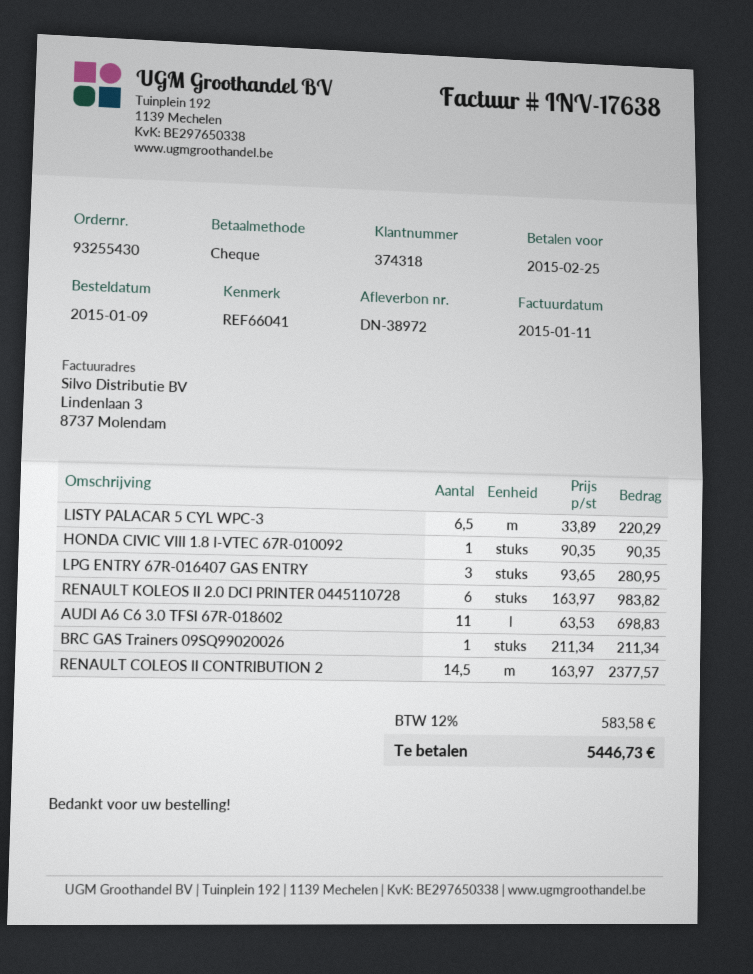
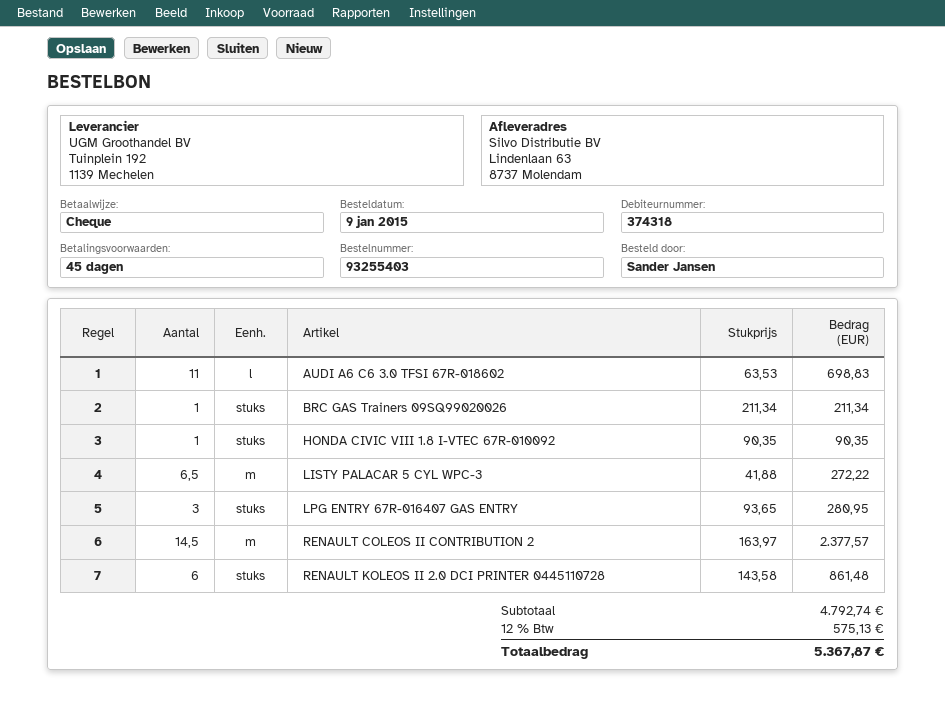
order number: 93255430 -> 93255403
LISTY PALACAR 5 CYL WPC-3: 6.5 x 33.89 = 220.29 -> 6.5 x 41.88 = 272.22
RENAULT KOLEOS II 2.0 DCI PRINTER 0445110728: 6 x 163.97 = 983.82 -> 6 x 143.58 = 861.48
tax: 12% = 583.58 -> 12% = 575.13
total: 5446.73 -> 5367.87

